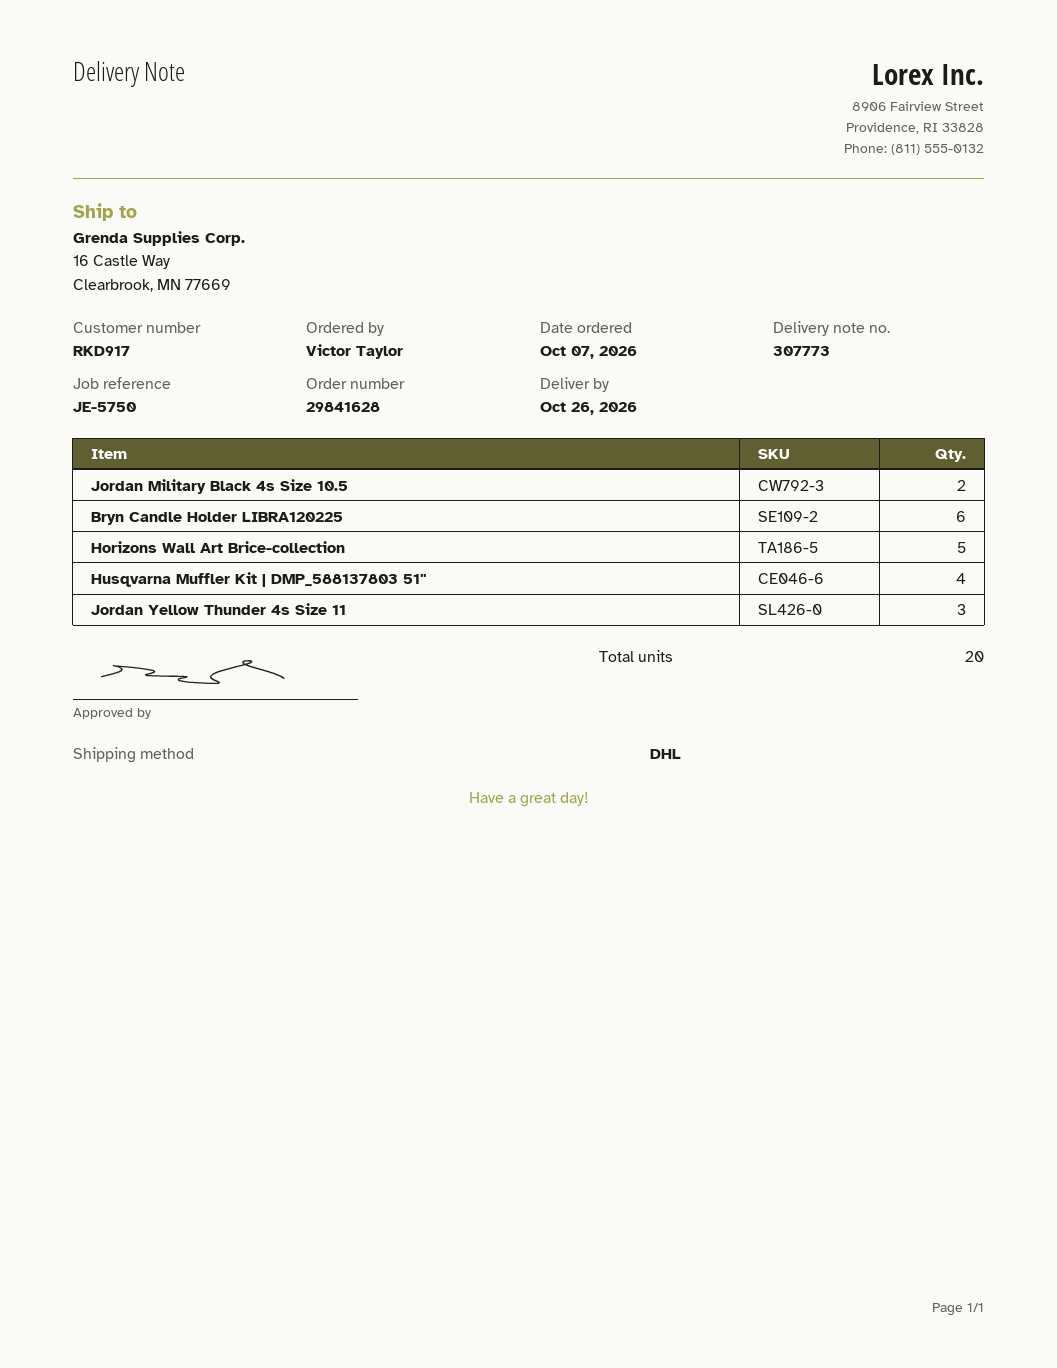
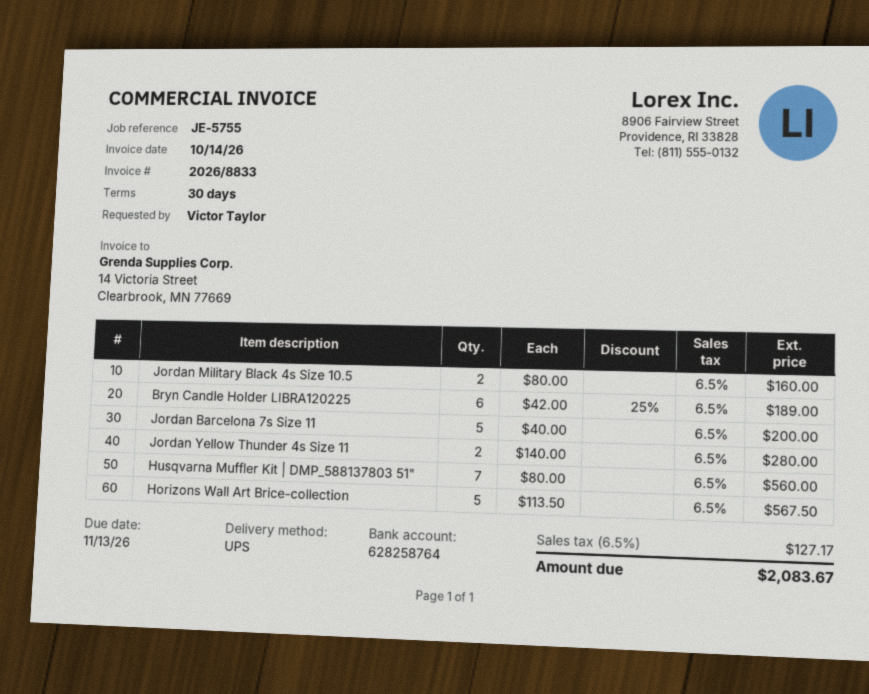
reference: JE-5750 -> JE-5755
shipping method: DHL -> UPS
Husqvarna Muffler Kit | DMP_588137803 51": 4 -> 7
Jordan Yellow Thunder 4s Size 11: 3 -> 2
Jordan Barcelona 7s Size 11: none -> 5

